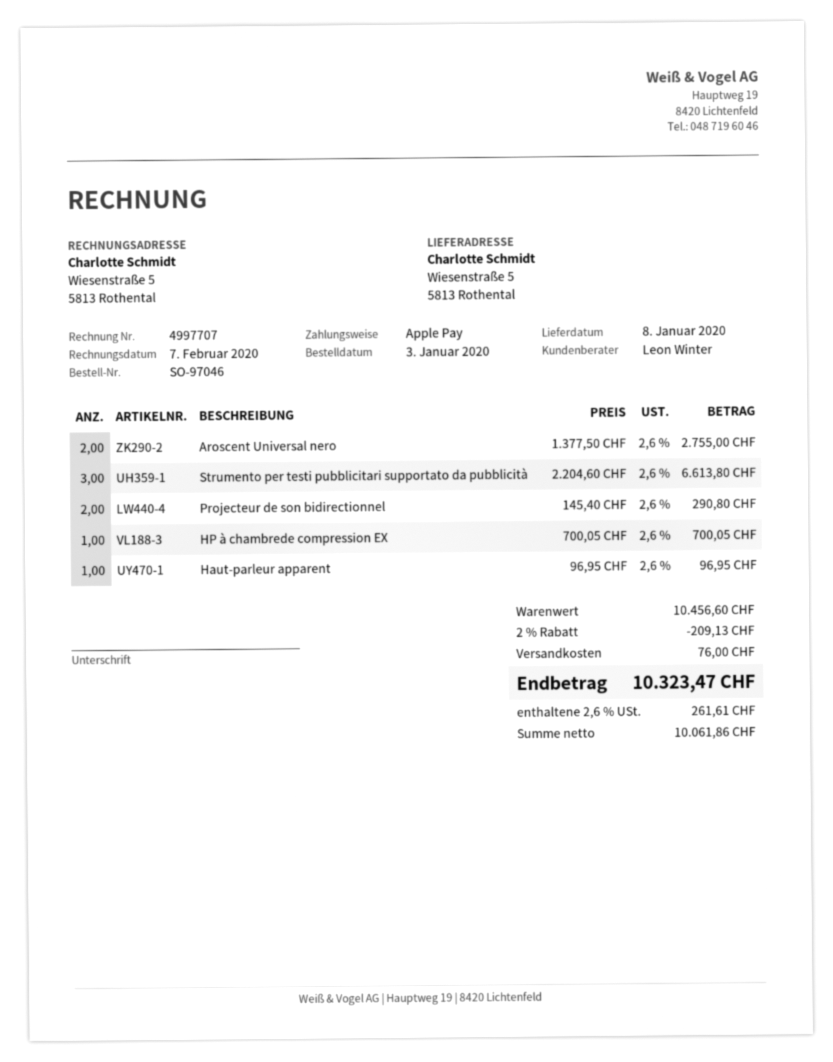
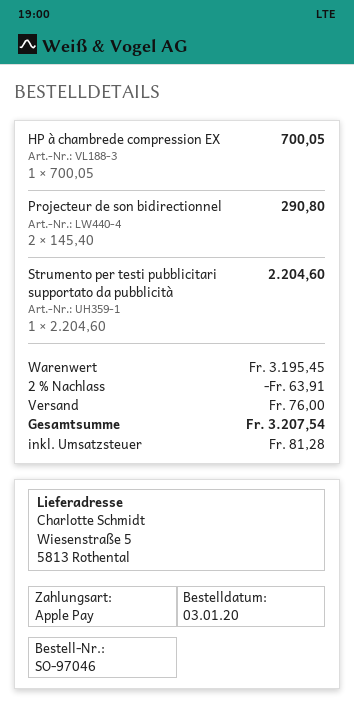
Aroscent Universal nero: 2 x 1377.50 = 2755.00 -> none
Strumento per testi pubblicitari supportato da pubblicità: 3 x 2204.60 = 6613.80 -> 1 x 2204.60 = 2204.60
Haut-parleur apparent: 1 x 96.95 = 96.95 -> none
subtotal: 10456.60 -> 3195.45
discount: 2% = 209.13 -> 2% = 63.91
tax: 261.61 -> 81.28
total: 10323.47 -> 3207.54

